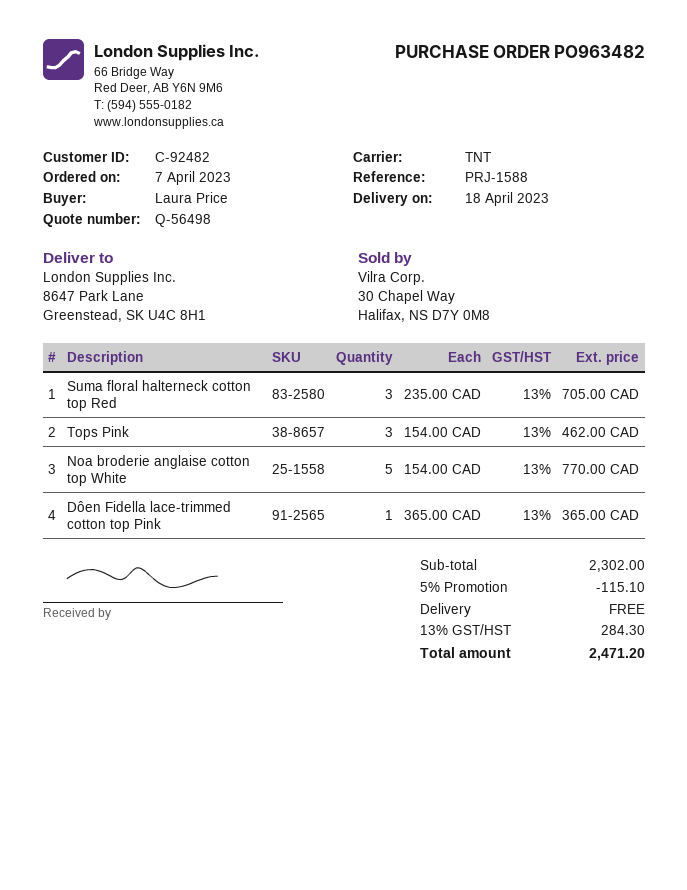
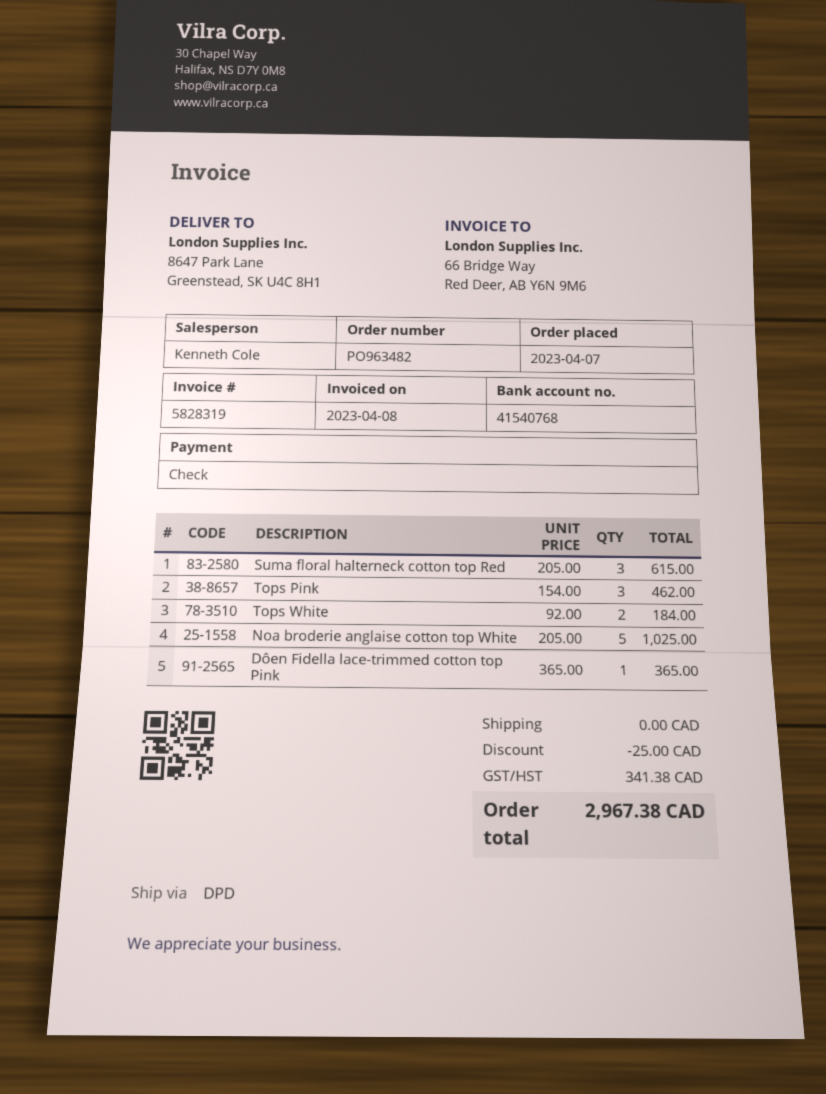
shipping method: TNT -> DPD
Suma floral halterneck cotton top Red: 3 x 235.00 = 705.00 -> 3 x 205.00 = 615.00
Noa broderie anglaise cotton top White: 5 x 154.00 = 770.00 -> 5 x 205.00 = 1025.00
Tops White: none -> 2 x 92.00 = 184.00
discount: 115.10 -> 25.00
tax: 284.30 -> 341.38
total: 2471.20 -> 2967.38

